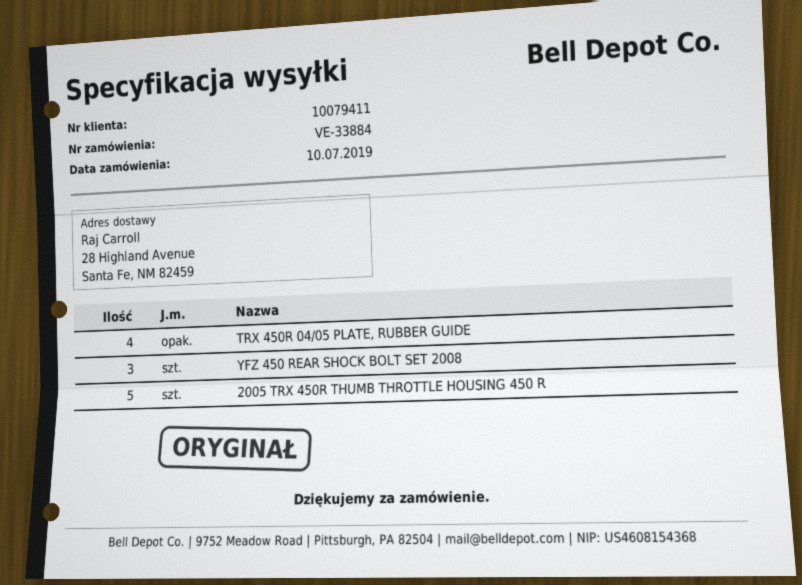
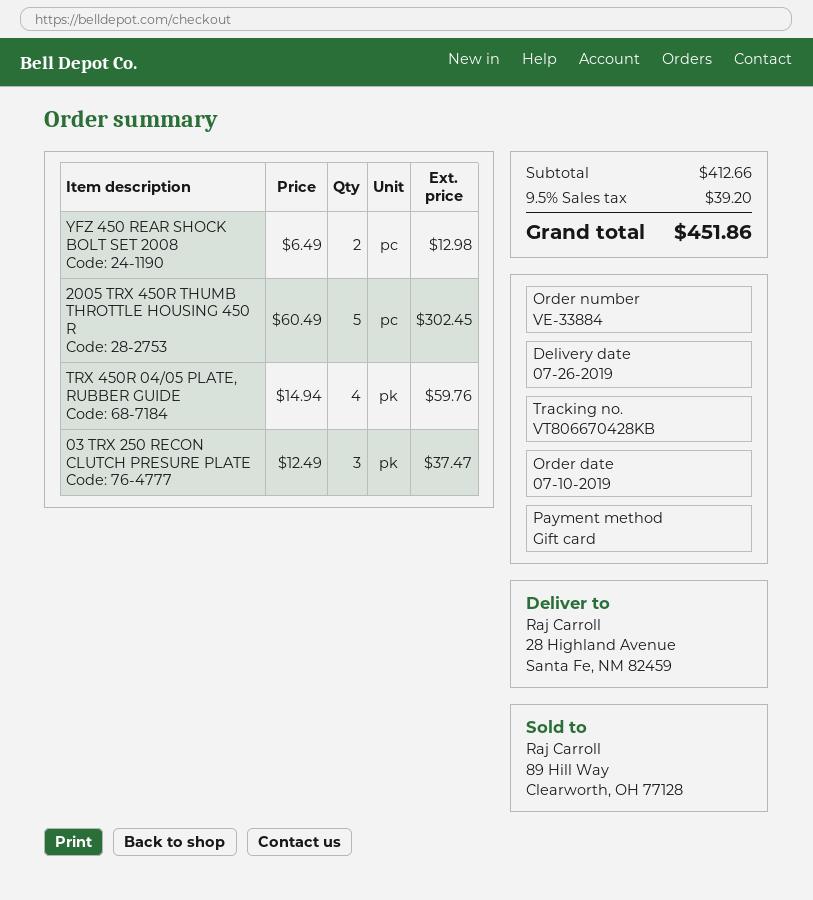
YFZ 450 REAR SHOCK BOLT SET 2008: 3 -> 2
03 TRX 250 RECON CLUTCH PRESURE PLATE: none -> 3

